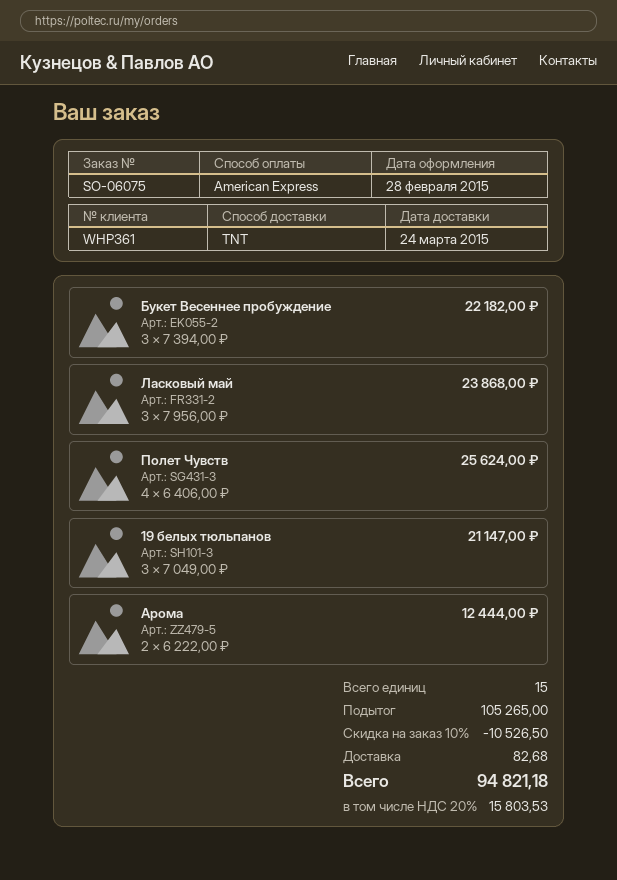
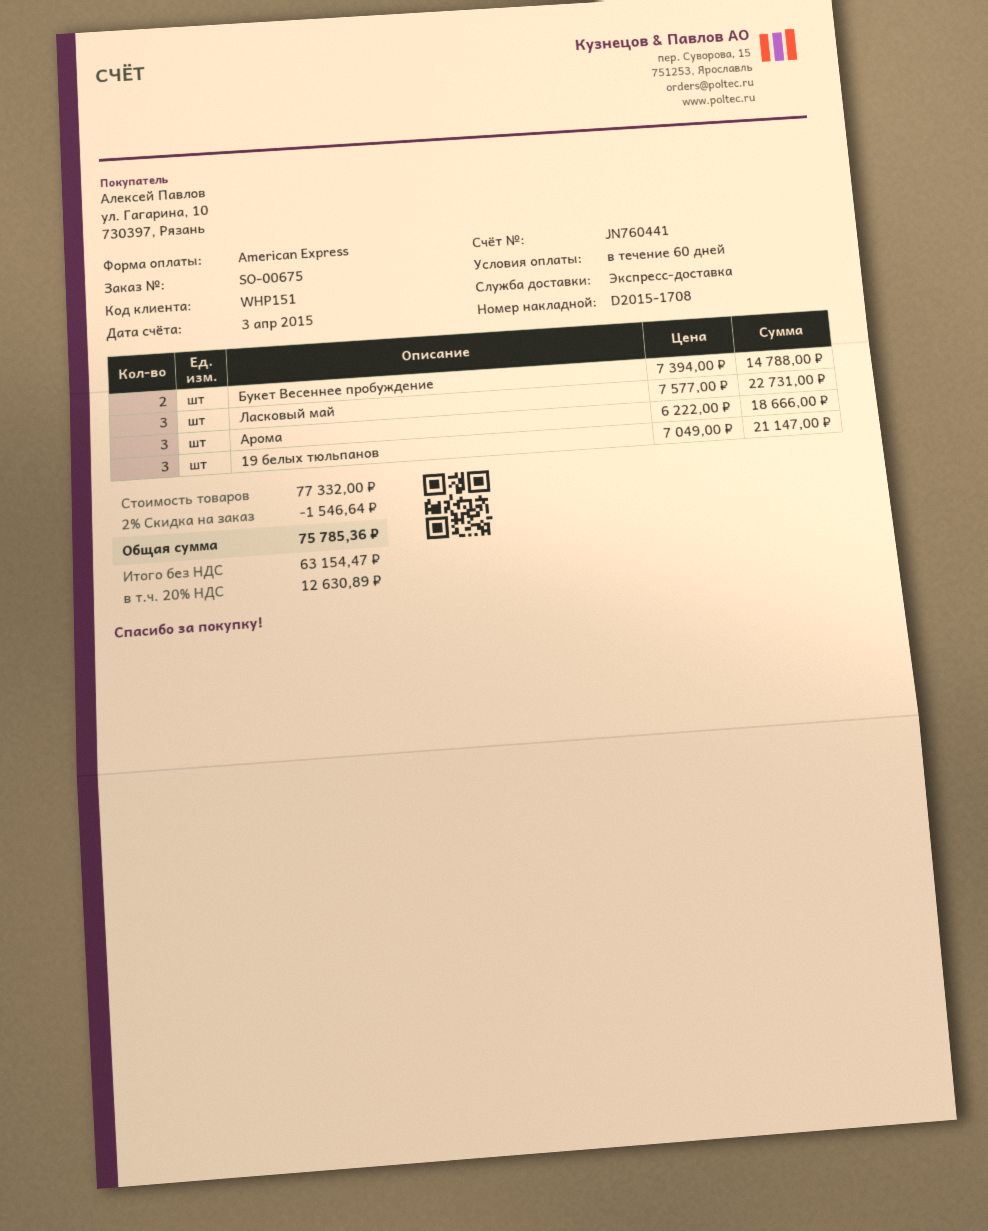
order number: SO-06075 -> SO-00675
customer number: WHP361 -> WHP151
shipping method: TNT -> express
Букет Весеннее пробуждение: 3 x 7394.00 = 22182.00 -> 2 x 7394.00 = 14788.00
Ласковый май: 3 x 7956.00 = 23868.00 -> 3 x 7577.00 = 22731.00
Полет Чувств: 4 x 6406.00 = 25624.00 -> none
Арома: 2 x 6222.00 = 12444.00 -> 3 x 6222.00 = 18666.00
subtotal: 105265.00 -> 77332.00
discount: 10% = 10526.50 -> 2% = 1546.64
shipping: 82.68 -> none
tax: 20% = 15803.53 -> 20% = 12630.89
total: 94821.18 -> 75785.36

